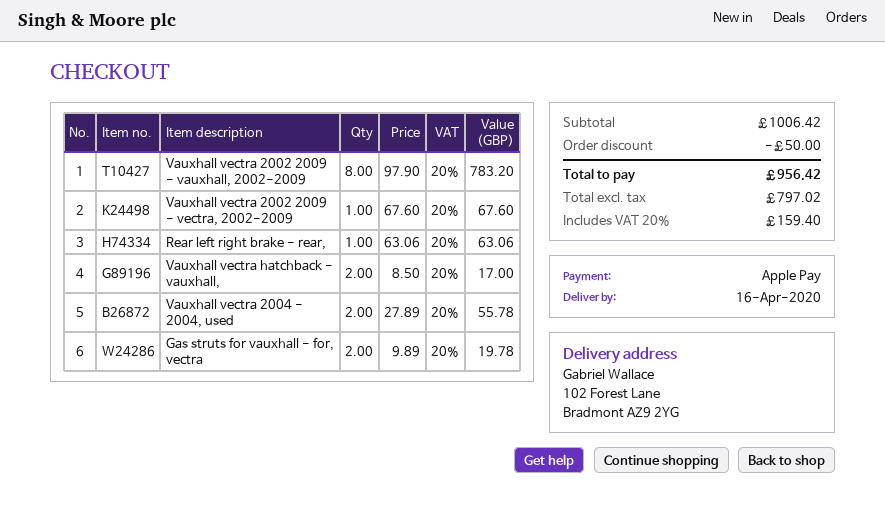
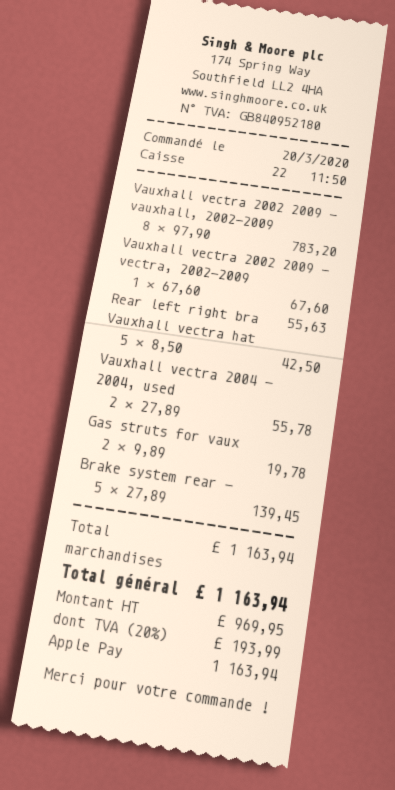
Rear left right brake - rear,: 1 x 63.06 = 63.06 -> 1 x 55.63 = 55.63
Vauxhall vectra hatchback - vauxhall,: 2 x 8.50 = 17.00 -> 5 x 8.50 = 42.50
Brake system rear -: none -> 5 x 27.89 = 139.45
subtotal: 1006.42 -> 1163.94
discount: 50.00 -> none
net: 797.02 -> 969.95
tax: 20% = 159.40 -> 20% = 193.99
total: 956.42 -> 1163.94

